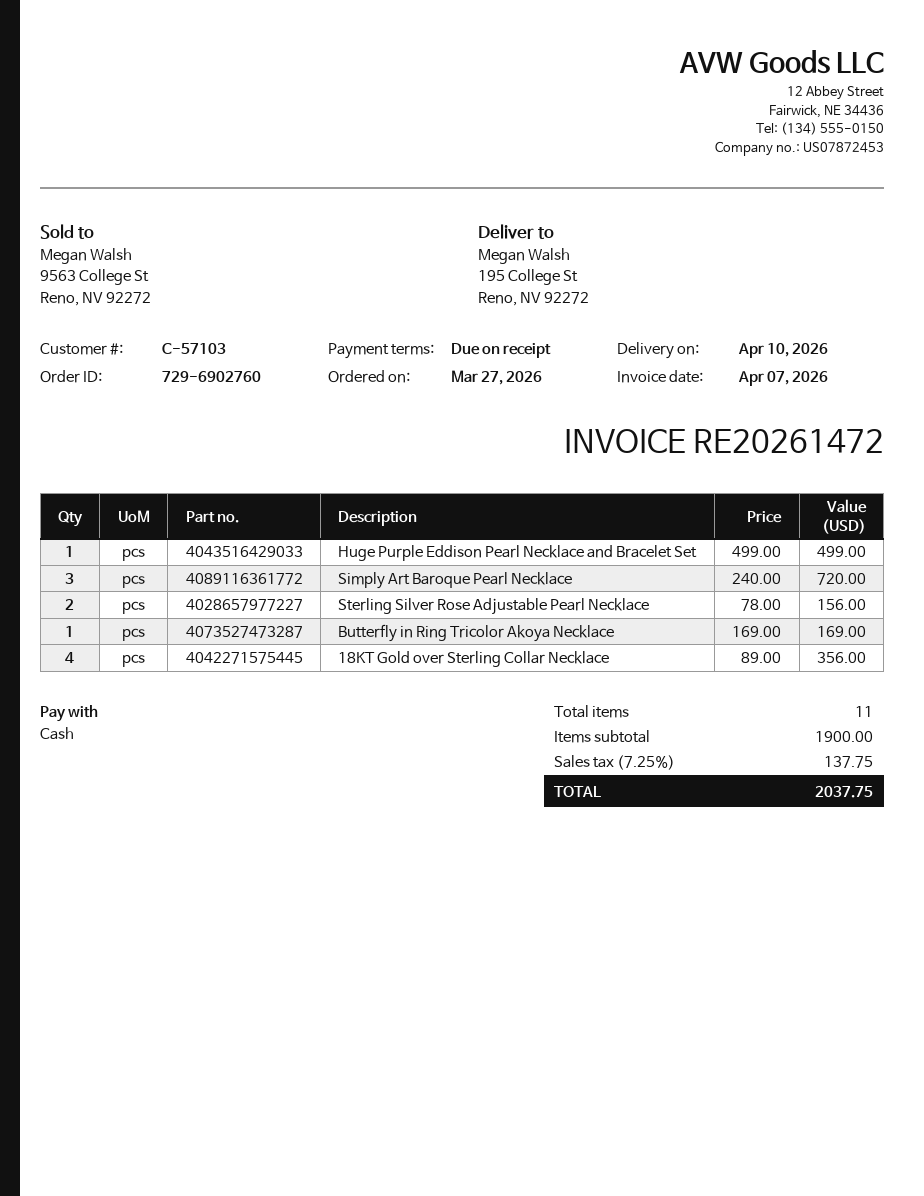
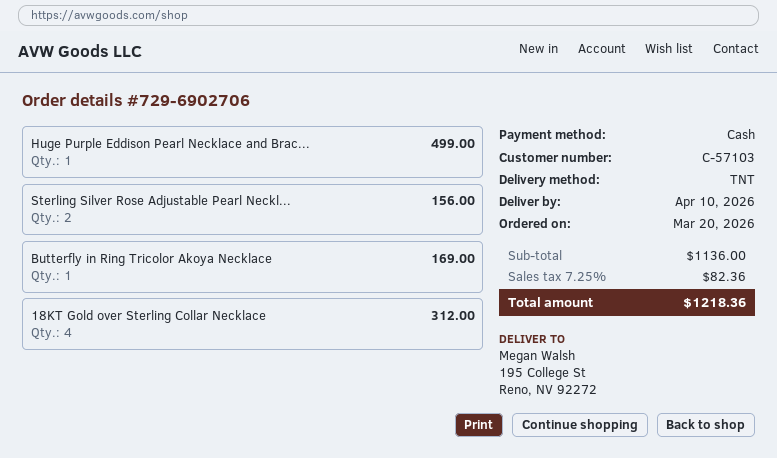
order number: 729-6902760 -> 729-6902706
order date: 2026-03-27 -> 2026-03-20
Simply Art Baroque Pearl Necklace: 3 for 720.00 -> none
18KT Gold over Sterling Collar Necklace: 4 for 356.00 -> 4 for 312.00
subtotal: 1900.00 -> 1136.00
tax: 7.25% = 137.75 -> 7.25% = 82.36
total: 2037.75 -> 1218.36

